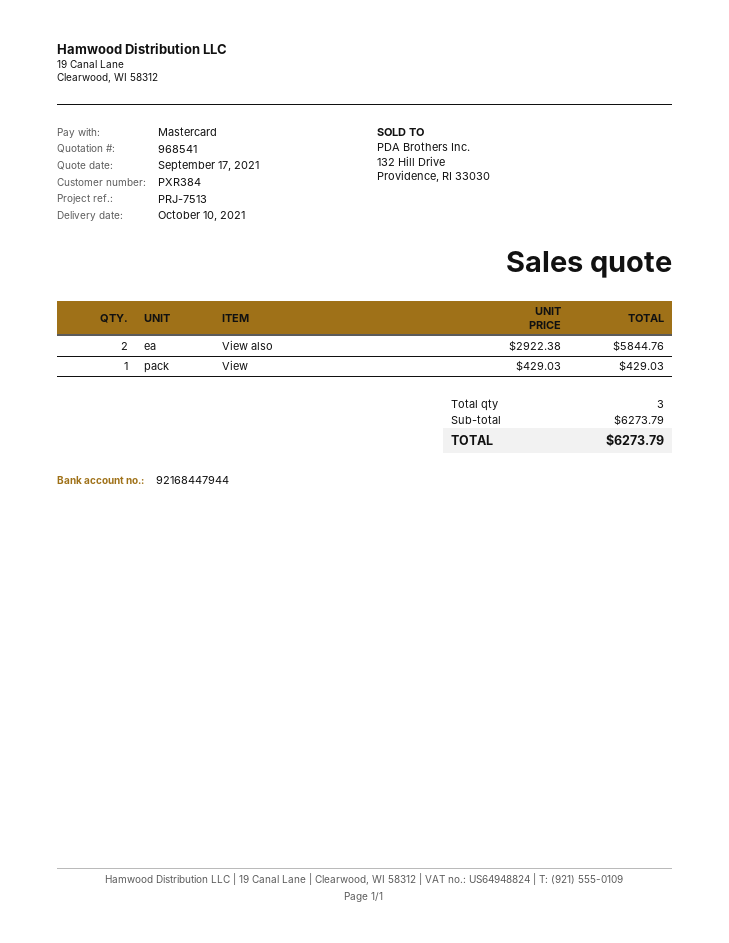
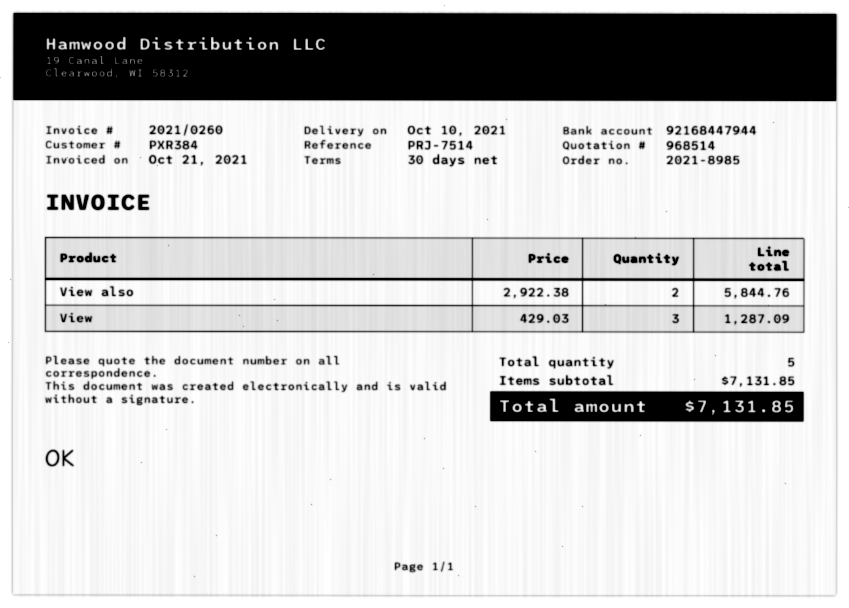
quote number: 968541 -> 968514
reference: PRJ-7513 -> PRJ-7514
View: 1 x 429.03 = 429.03 -> 3 x 429.03 = 1287.09
total quantity: 3 -> 5
subtotal: 6273.79 -> 7131.85
total: 6273.79 -> 7131.85

